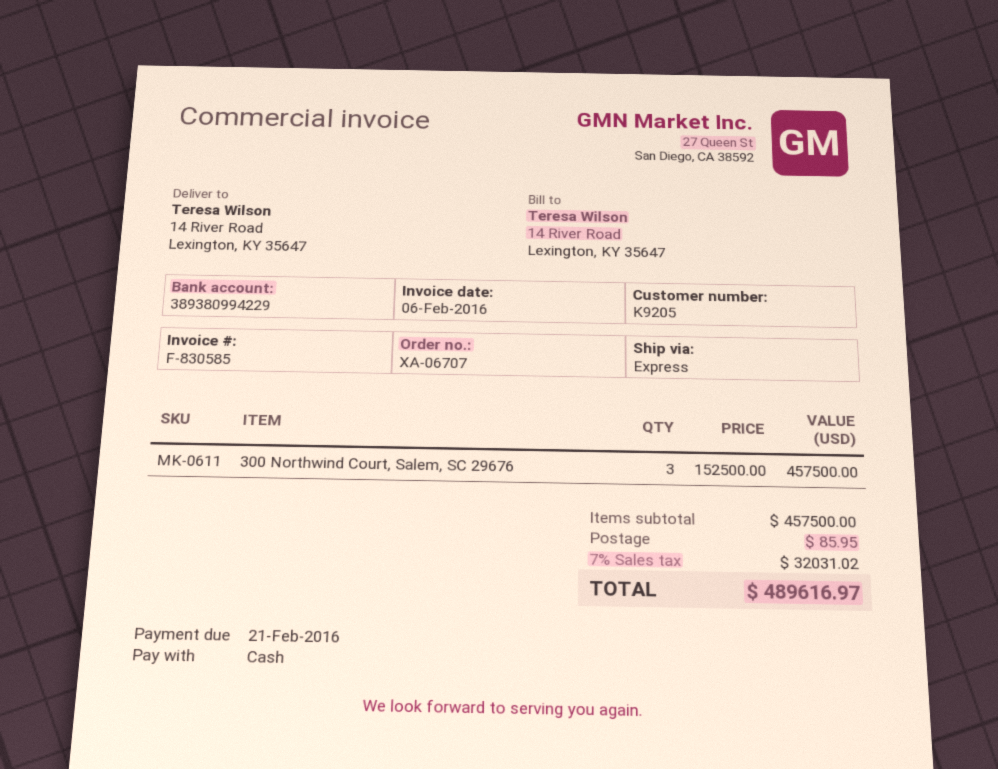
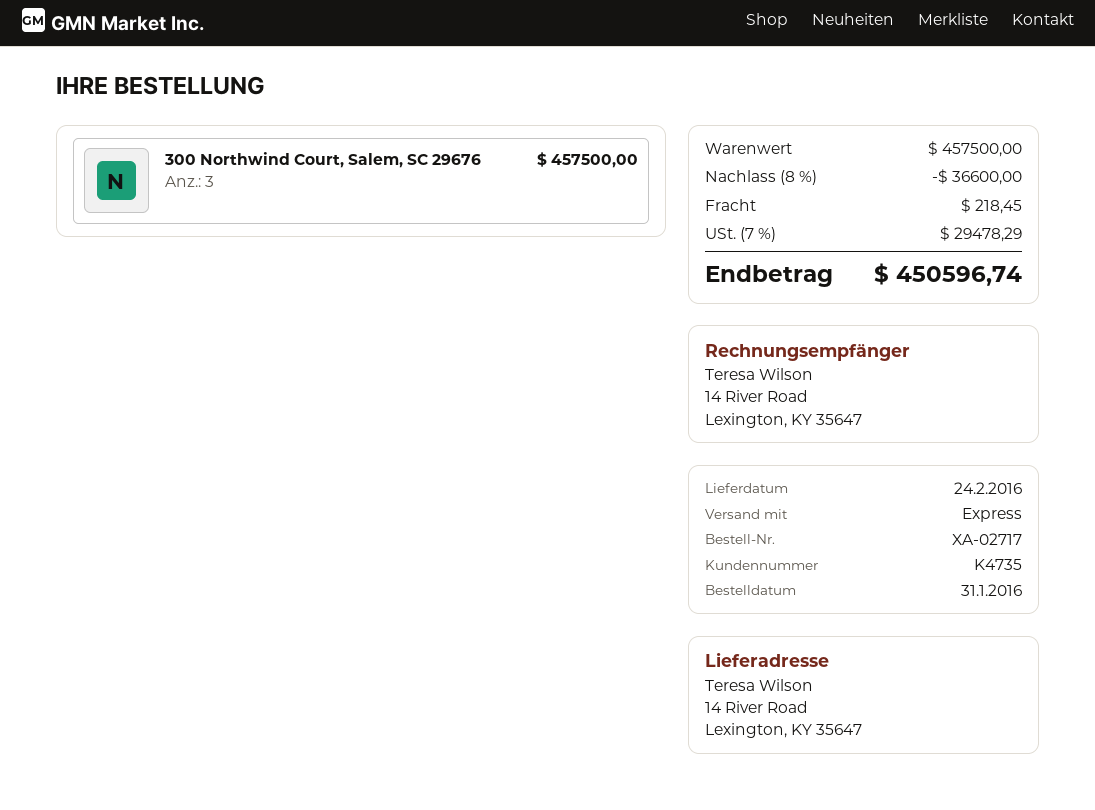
order number: XA-06707 -> XA-02717
customer number: K9205 -> K4735
discount: none -> 8% = 36600.00
shipping: 85.95 -> 218.45
tax: 7% = 32031.02 -> 7% = 29478.29
total: 489616.97 -> 450596.74

